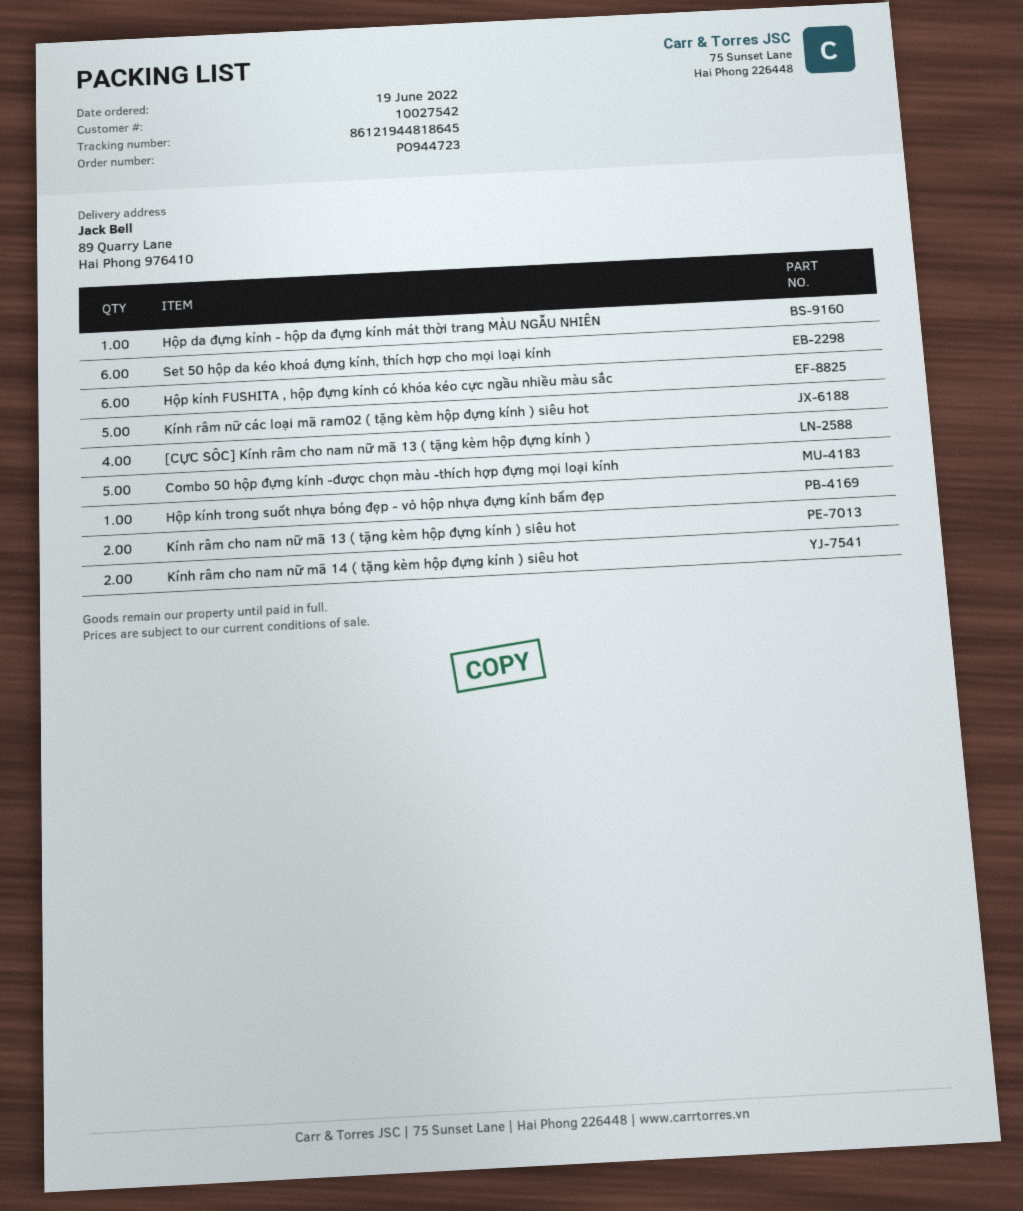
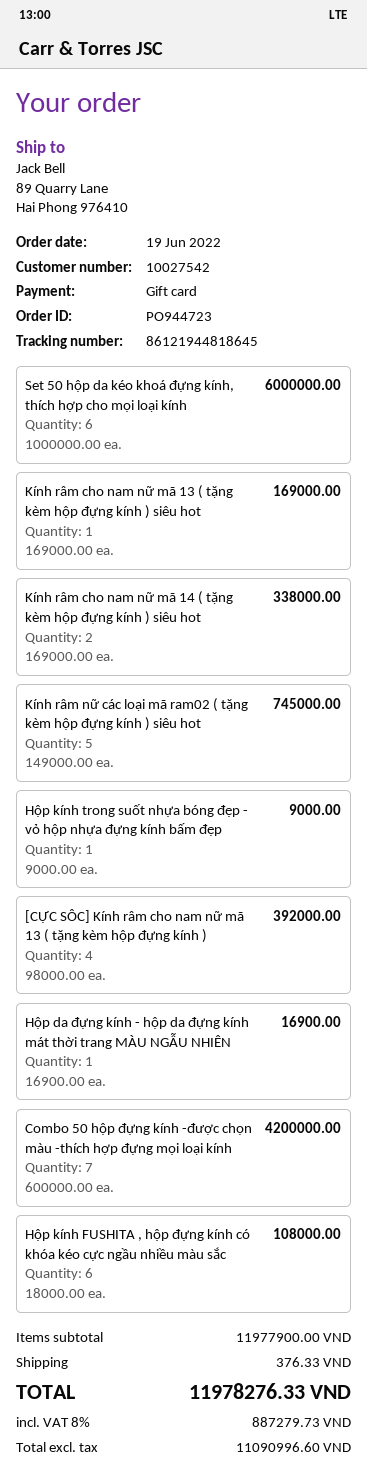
Combo 50 hộp đựng kính -được chọn màu -thích hợp đựng mọi loại kính: 5 -> 7
Kính râm cho nam nữ mã 13 ( tặng kèm hộp đựng kính ) siêu hot: 2 -> 1

